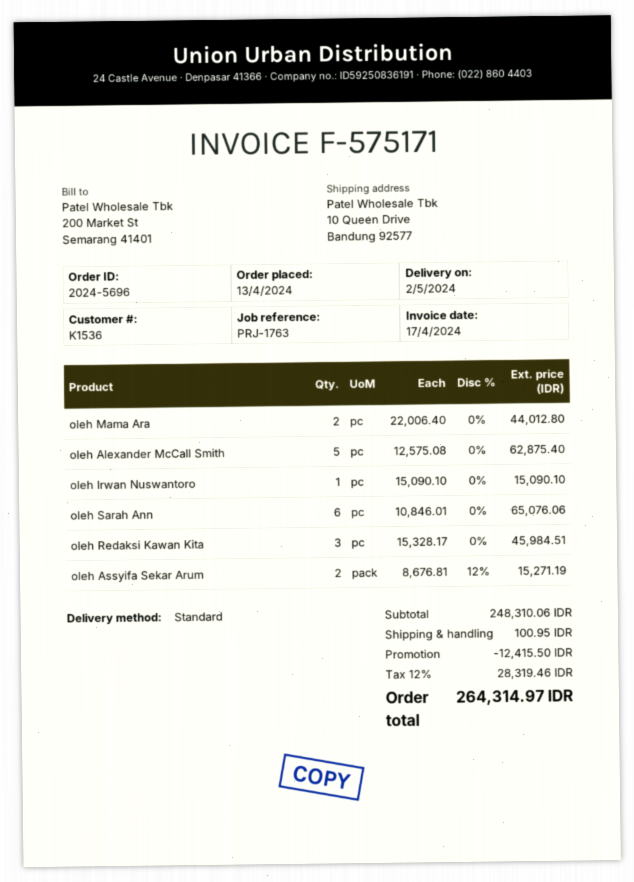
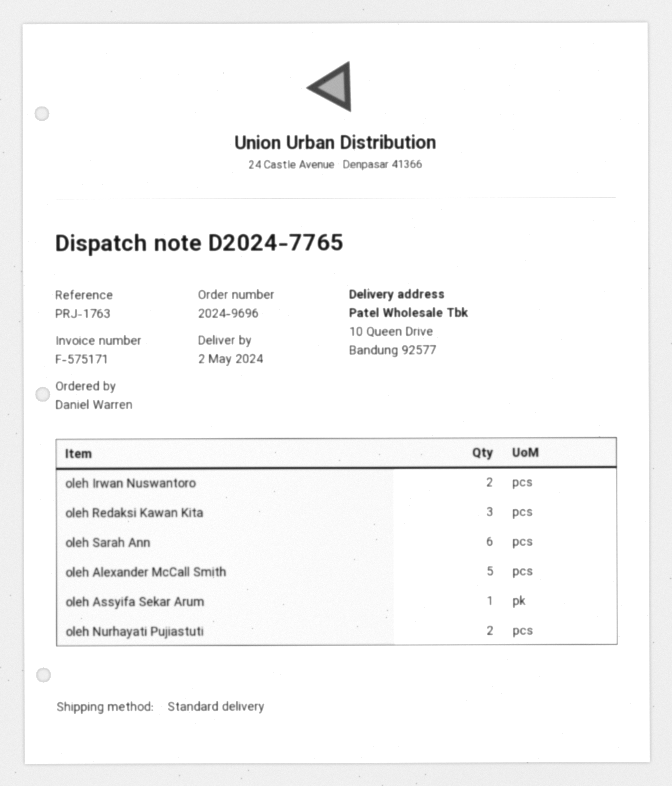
order number: 2024-5696 -> 2024-9696
oleh Mama Ara: 2 -> none
oleh Irwan Nuswantoro: 1 -> 2
oleh Assyifa Sekar Arum: 2 -> 1
oleh Nurhayati Pujiastuti: none -> 2

